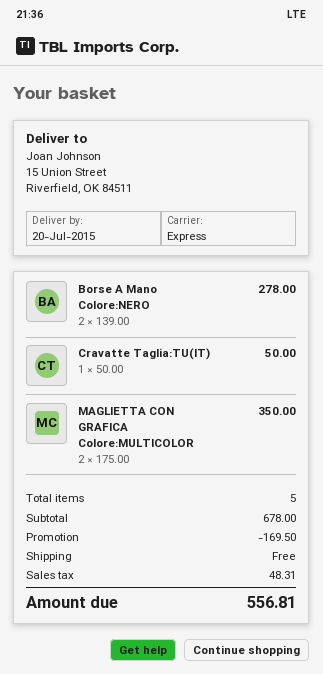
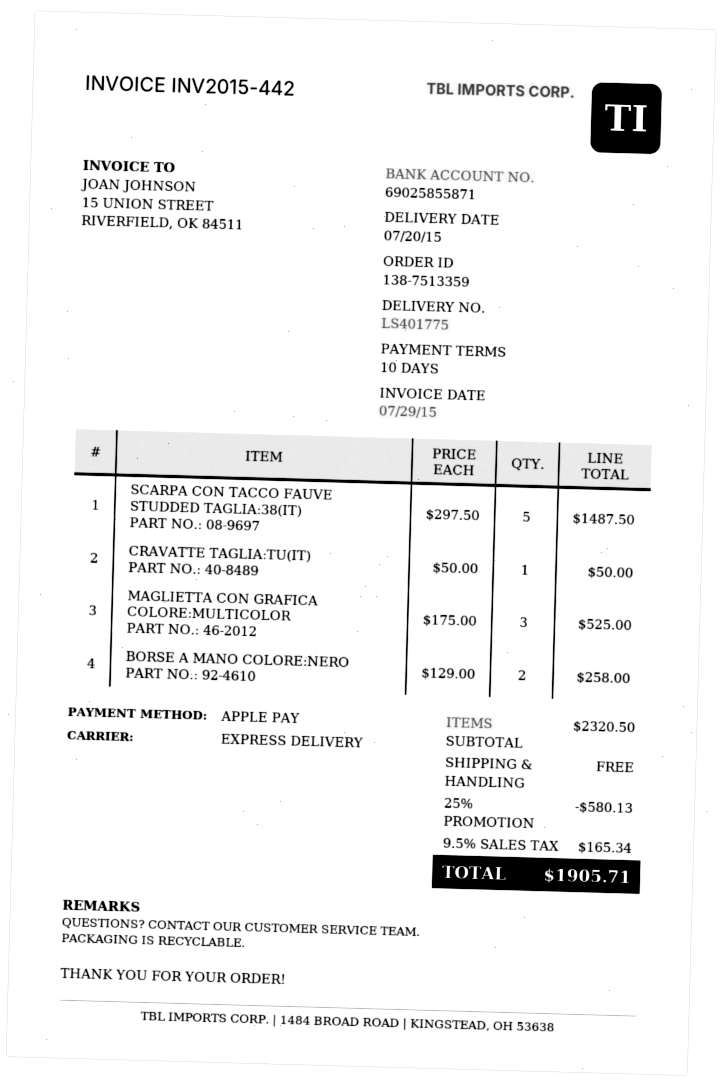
Borse A Mano Colore:NERO: 2 x 139.00 = 278.00 -> 2 x 129.00 = 258.00
MAGLIETTA CON GRAFICA Colore:MULTICOLOR: 2 x 175.00 = 350.00 -> 3 x 175.00 = 525.00
SCARPA CON TACCO FAUVE STUDDED TAGLIA:38(IT): none -> 5 x 297.50 = 1487.50
subtotal: 678.00 -> 2320.50
discount: 169.50 -> 580.13
tax: 48.31 -> 165.34
total: 556.81 -> 1905.71

